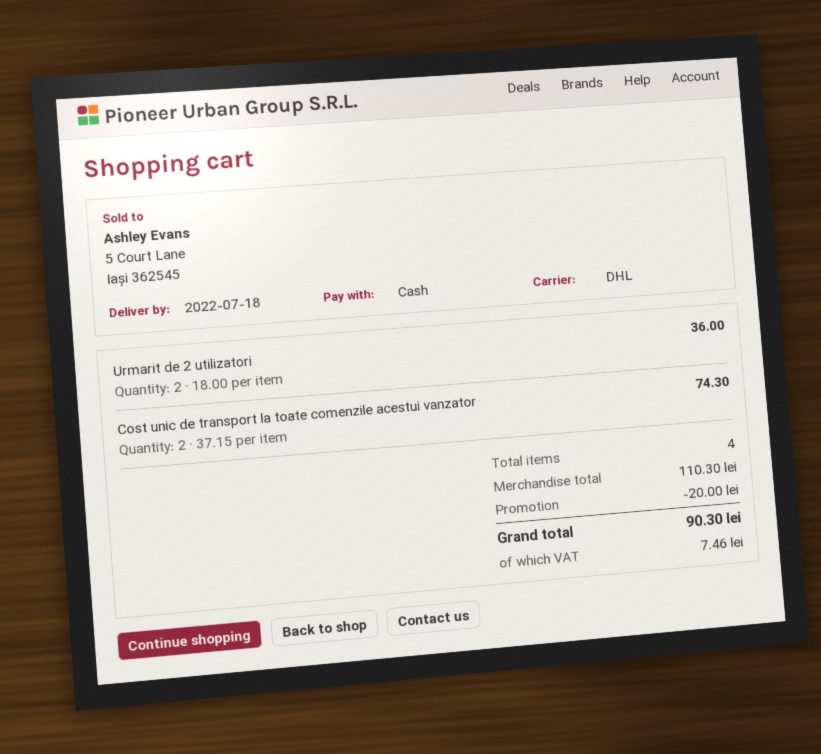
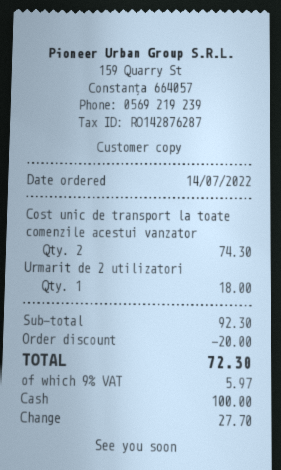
Urmarit de 2 utilizatori: 2 for 36.00 -> 1 for 18.00
subtotal: 110.30 -> 92.30
tax: 7.46 -> 5.97
total: 90.30 -> 72.30

